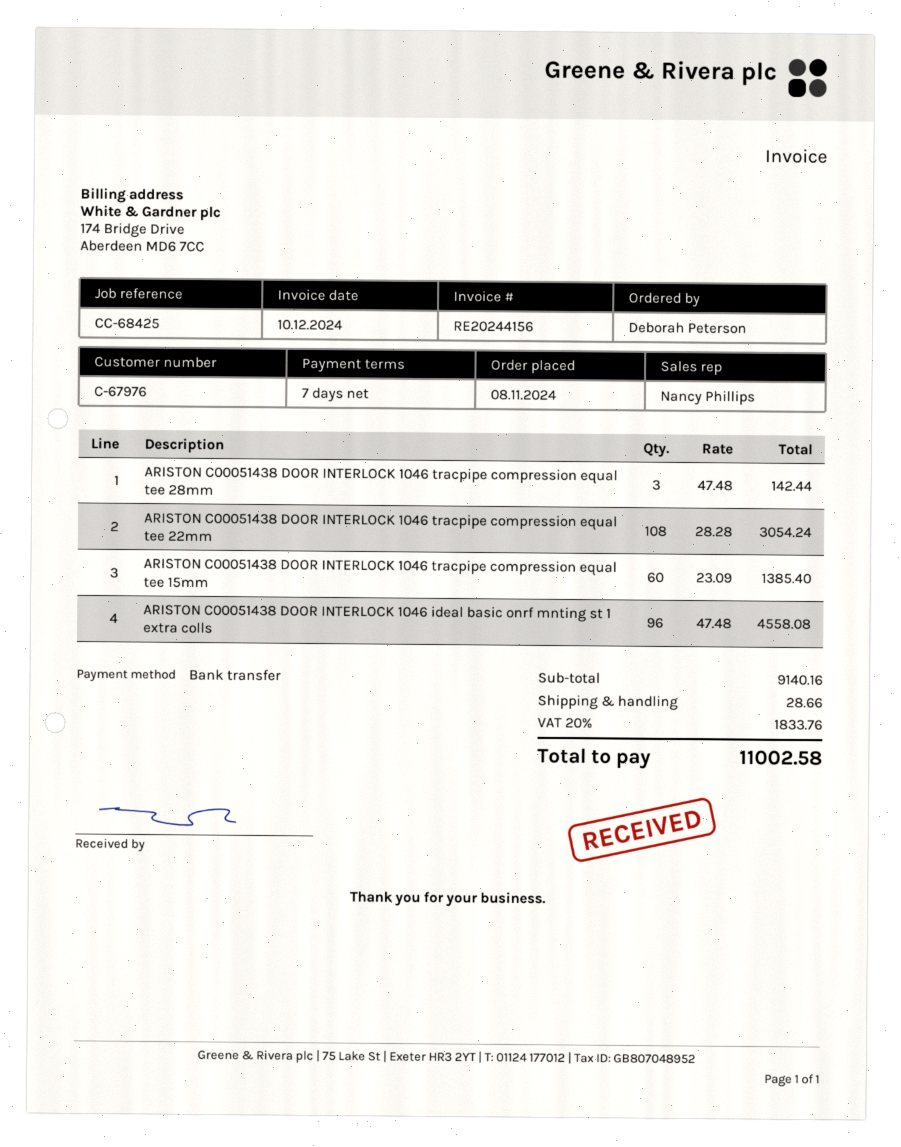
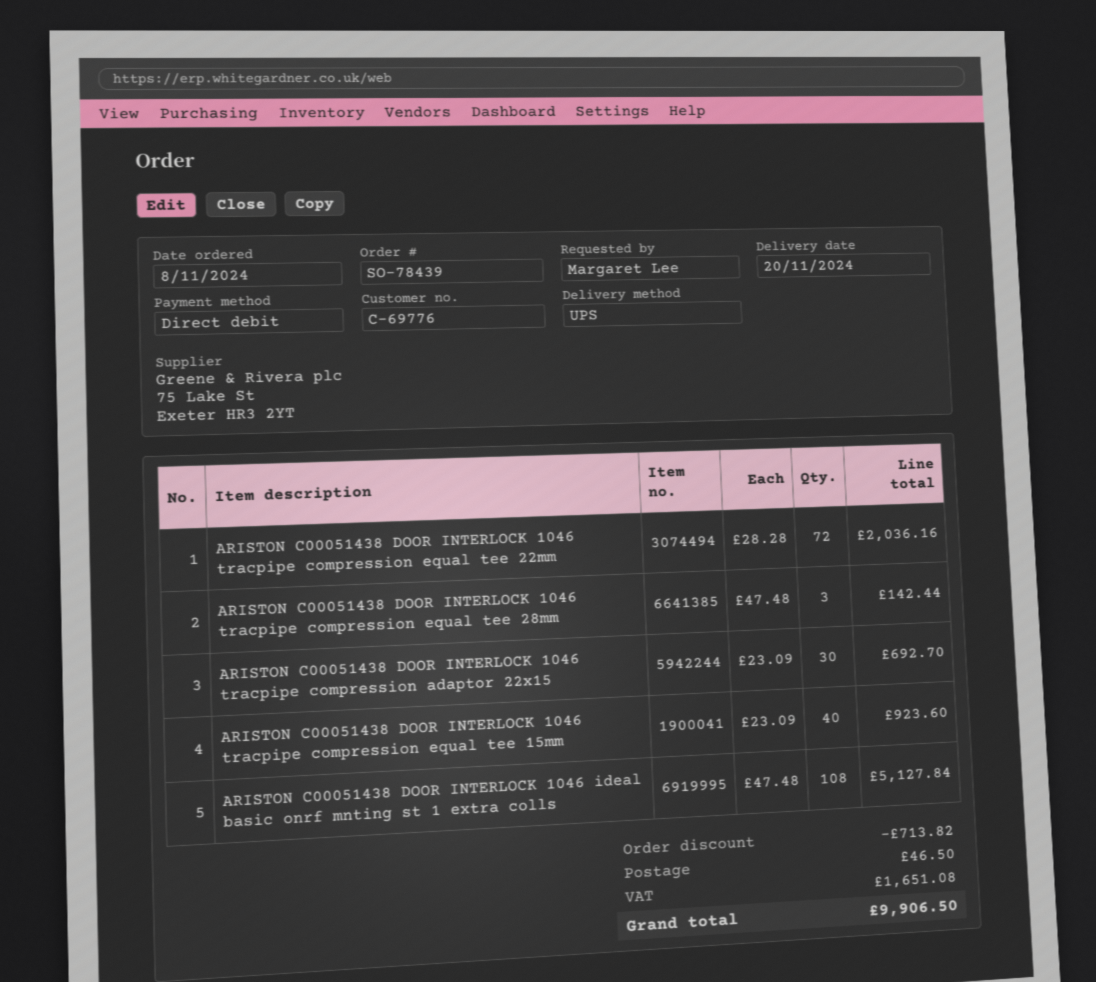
customer number: C-67976 -> C-69776
ordered by: Deborah Peterson -> Margaret Lee
payment method: bank transfer -> direct debit
ARISTON C00051438 DOOR INTERLOCK 1046 tracpipe compression equal tee 22mm: 108 x 28.28 = 3054.24 -> 72 x 28.28 = 2036.16
ARISTON C00051438 DOOR INTERLOCK 1046 tracpipe compression equal tee 15mm: 60 x 23.09 = 1385.40 -> 40 x 23.09 = 923.60
ARISTON C00051438 DOOR INTERLOCK 1046 ideal basic onrf mnting st 1 extra colls: 96 x 47.48 = 4558.08 -> 108 x 47.48 = 5127.84
ARISTON C00051438 DOOR INTERLOCK 1046 tracpipe compression adaptor 22x15: none -> 30 x 23.09 = 692.70
discount: none -> 713.82
shipping: 28.66 -> 46.50
tax: 1833.76 -> 1651.08
total: 11002.58 -> 9906.50

